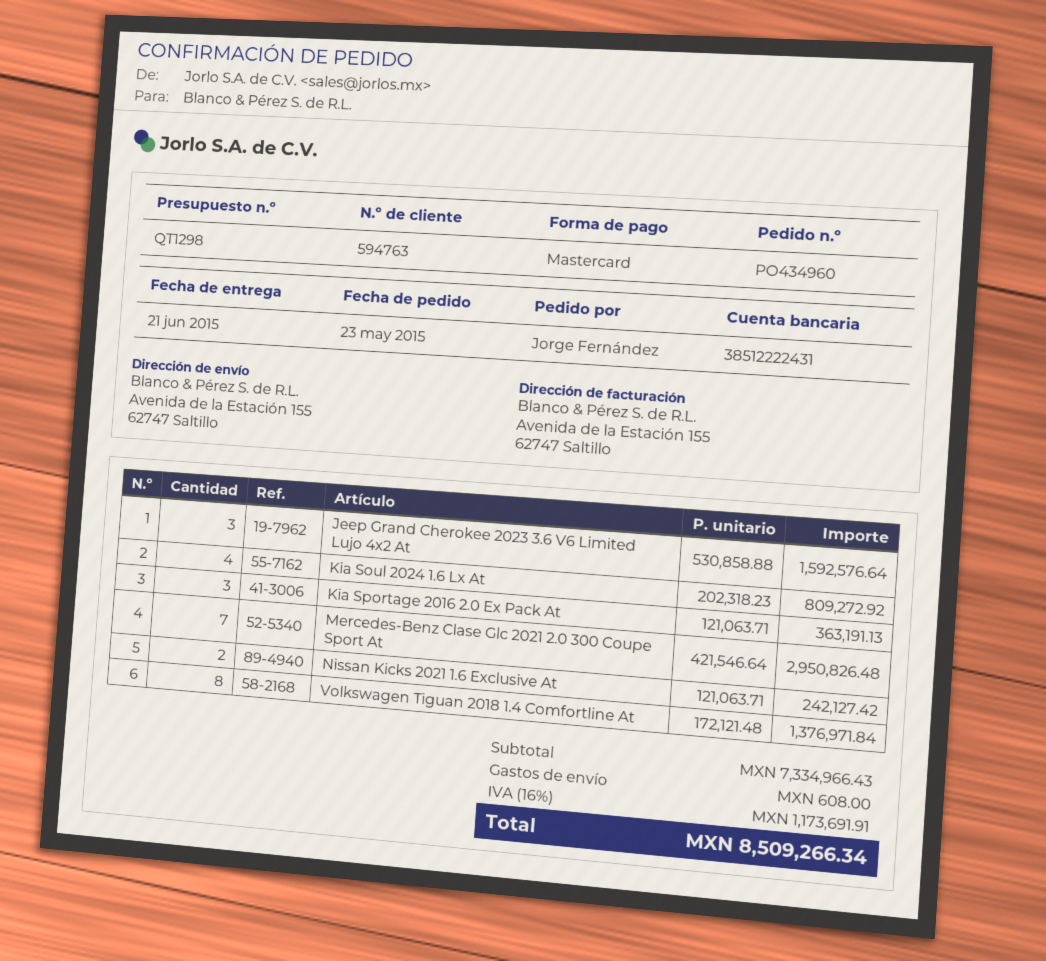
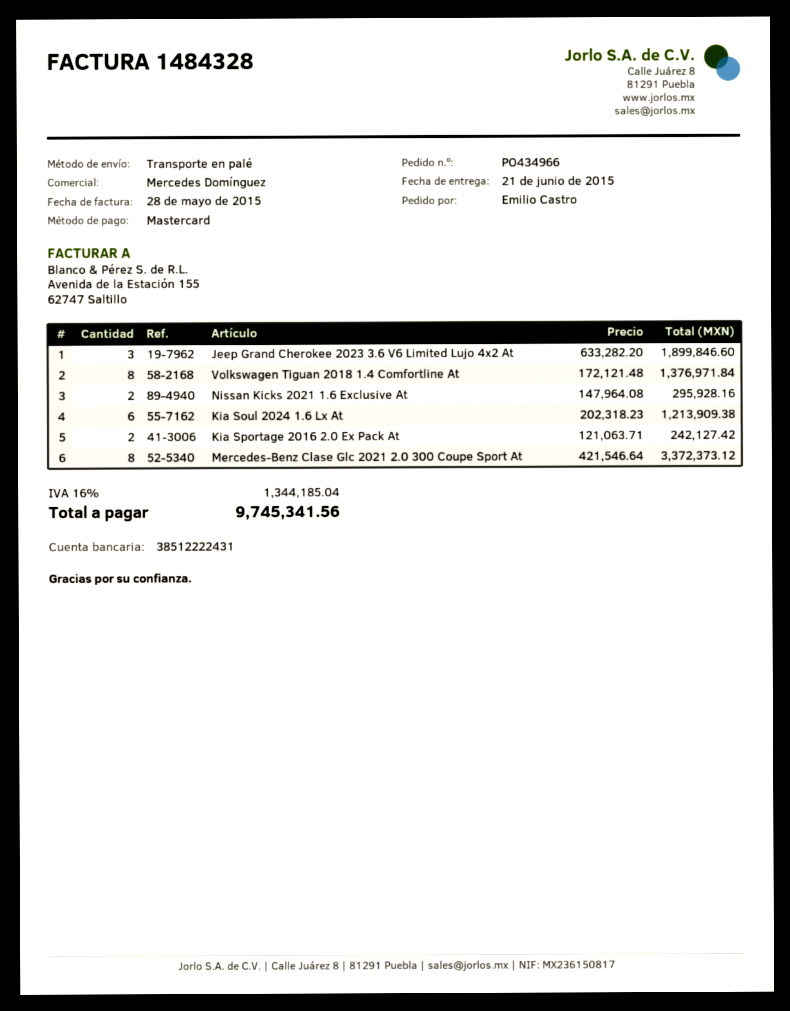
order number: PO434960 -> PO434966
ordered by: Jorge Fernández -> Emilio Castro
Jeep Grand Cherokee 2023 3.6 V6 Limited Lujo 4x2 At: 3 x 530858.88 = 1592576.64 -> 3 x 633282.20 = 1899846.60
Kia Soul 2024 1.6 Lx At: 4 x 202318.23 = 809272.92 -> 6 x 202318.23 = 1213909.38
Kia Sportage 2016 2.0 Ex Pack At: 3 x 121063.71 = 363191.13 -> 2 x 121063.71 = 242127.42
Mercedes-Benz Clase Glc 2021 2.0 300 Coupe Sport At: 7 x 421546.64 = 2950826.48 -> 8 x 421546.64 = 3372373.12
Nissan Kicks 2021 1.6 Exclusive At: 2 x 121063.71 = 242127.42 -> 2 x 147964.08 = 295928.16
shipping: 608.00 -> none
tax: 16% = 1173691.91 -> 16% = 1344185.04
total: 8509266.34 -> 9745341.56

